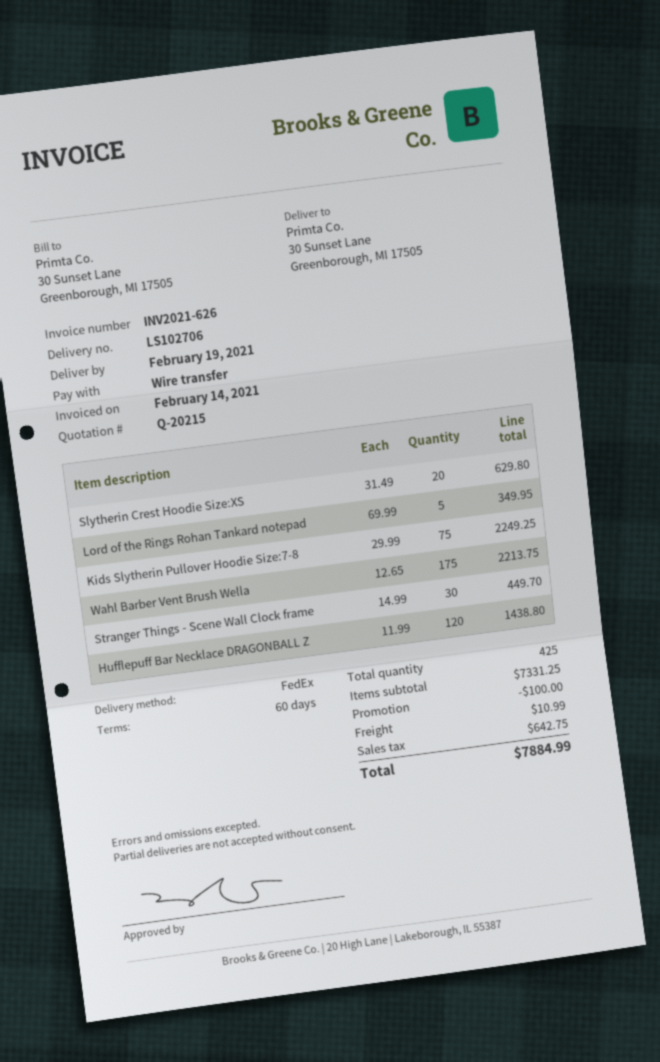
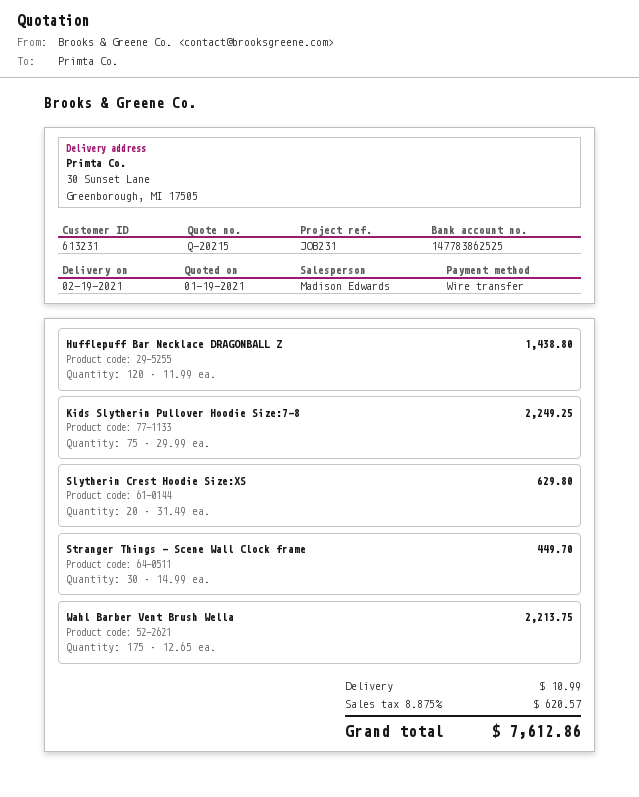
Lord of the Rings Rohan Tankard notepad: 5 x 69.99 = 349.95 -> none
discount: 100.00 -> none
tax: 642.75 -> 620.57
total: 7884.99 -> 7612.86

